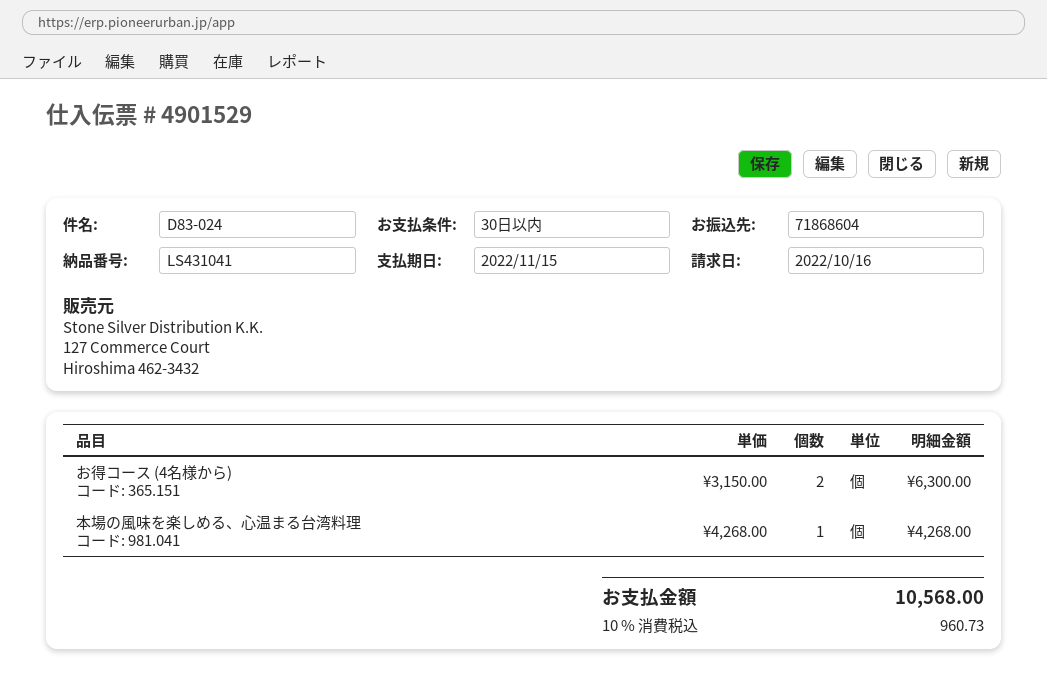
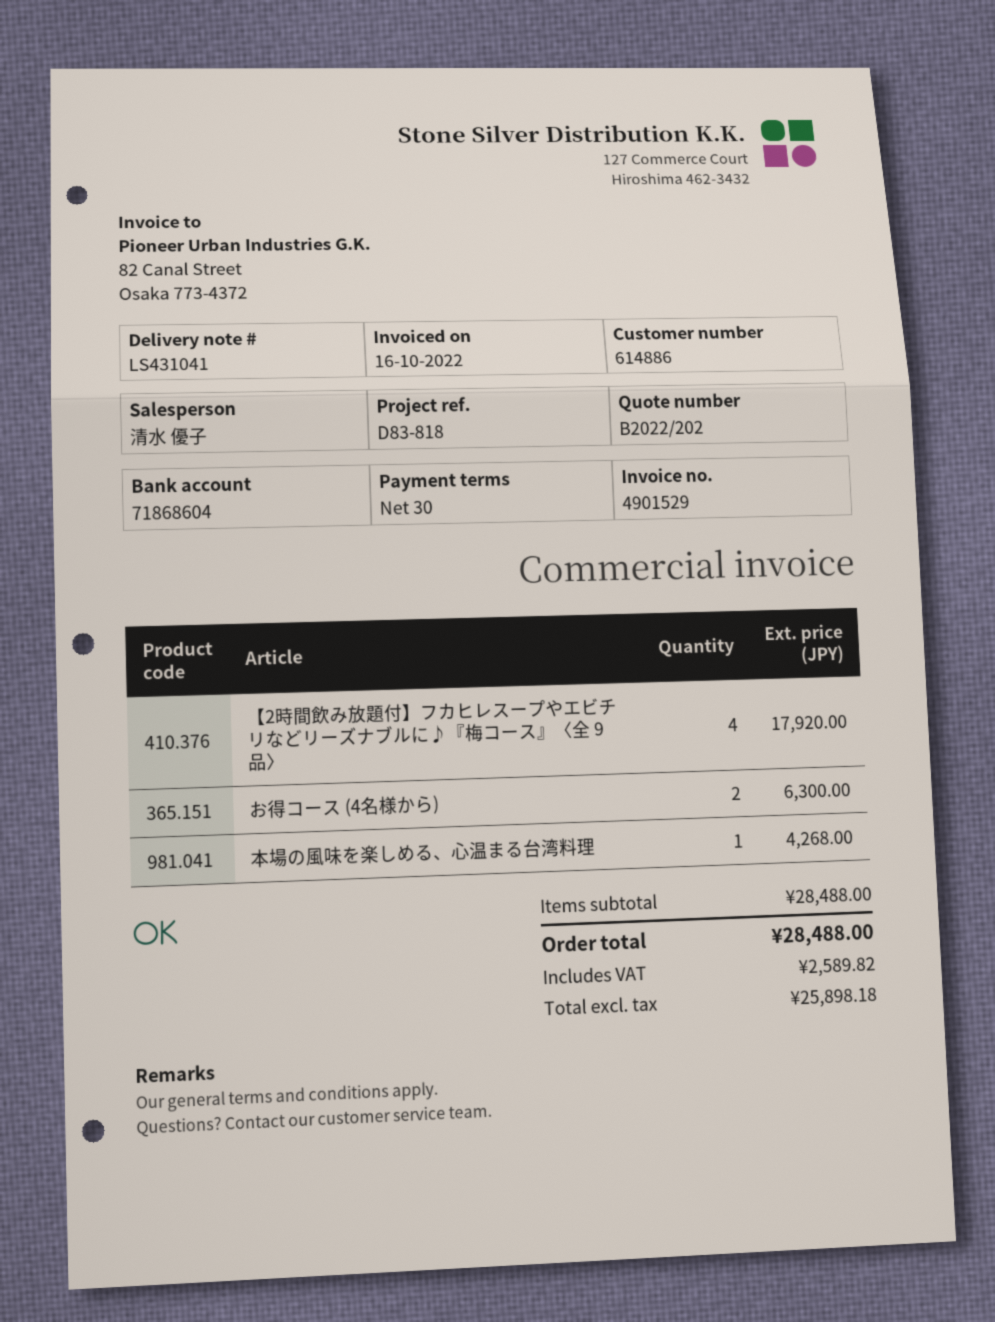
reference: D83-024 -> D83-818
【2時間飲み放題付】フカヒレスープやエビチリなどリーズナブルに♪『梅コース』〈全 9品〉: none -> 4 for 17920.00
tax: 960.73 -> 2589.82
total: 10568.00 -> 28488.00

